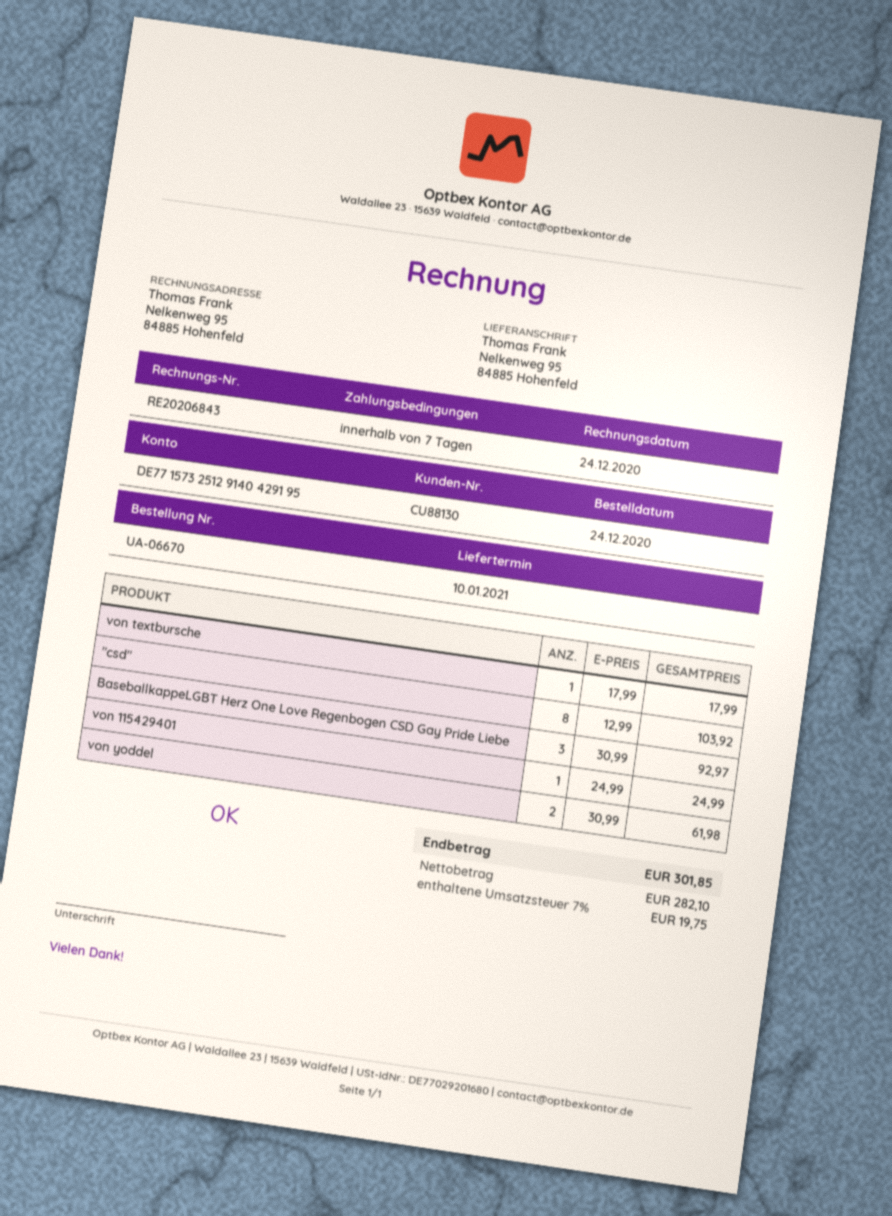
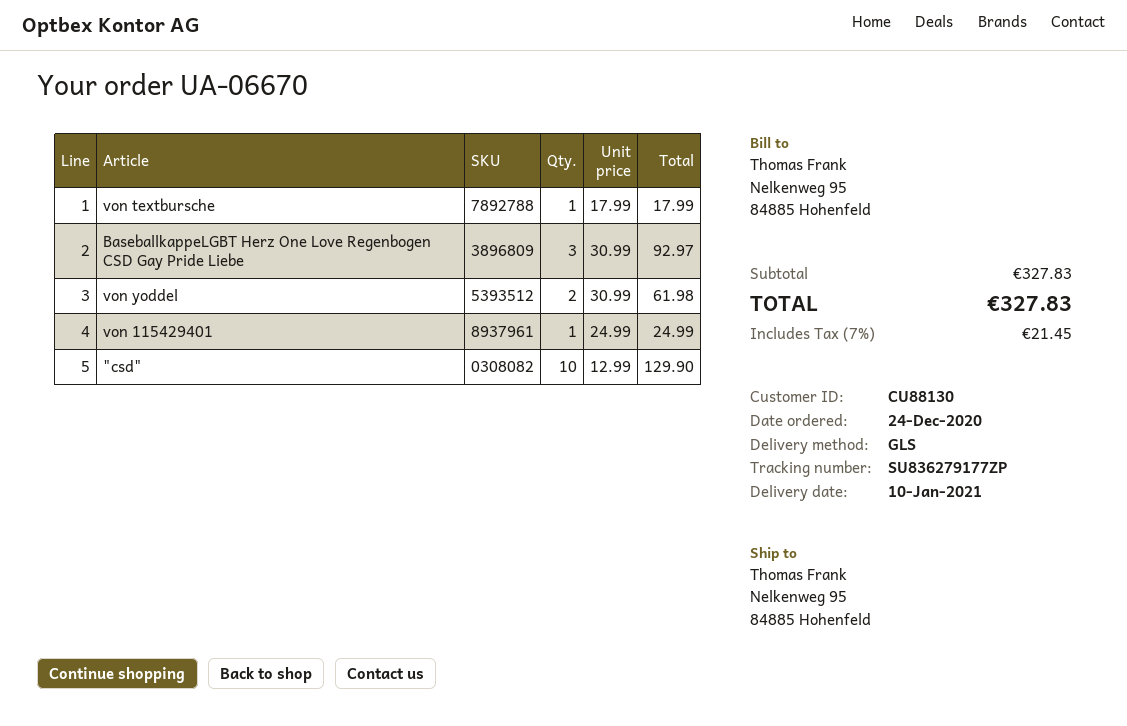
"csd": 8 x 12.99 = 103.92 -> 10 x 12.99 = 129.90
tax: 7% = 19.75 -> 7% = 21.45
total: 301.85 -> 327.83

